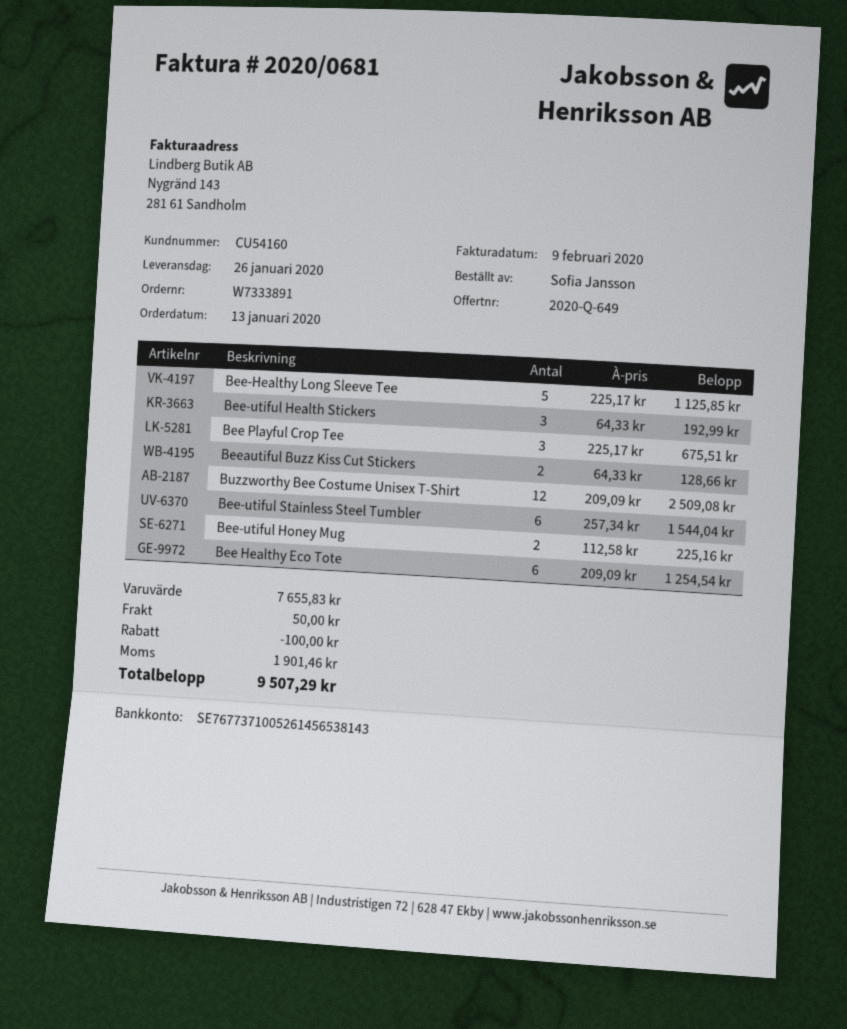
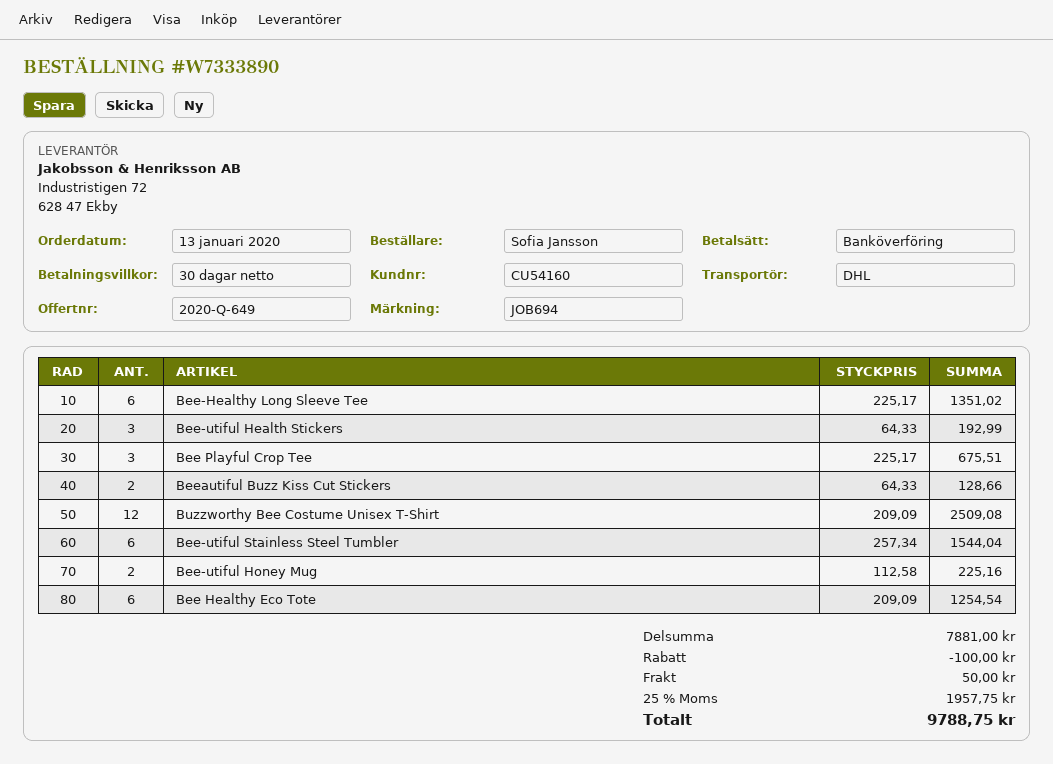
order number: W7333891 -> W7333890
Bee-Healthy Long Sleeve Tee: 5 x 225.17 = 1125.85 -> 6 x 225.17 = 1351.02
subtotal: 7655.83 -> 7881.00
tax: 1901.46 -> 1957.75
total: 9507.29 -> 9788.75

